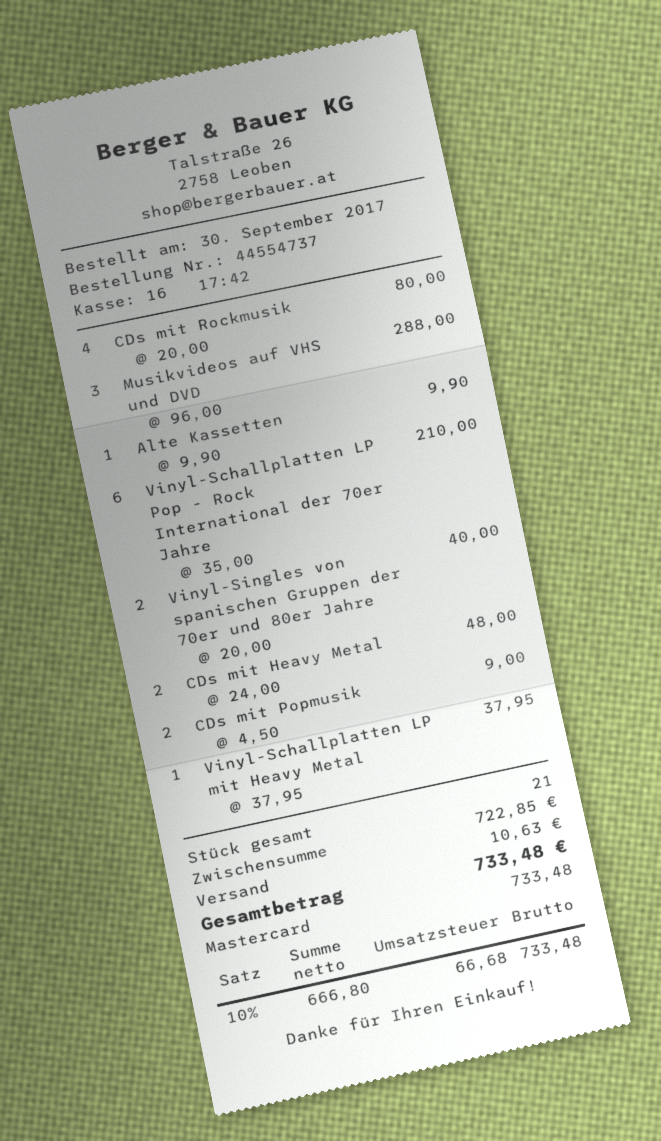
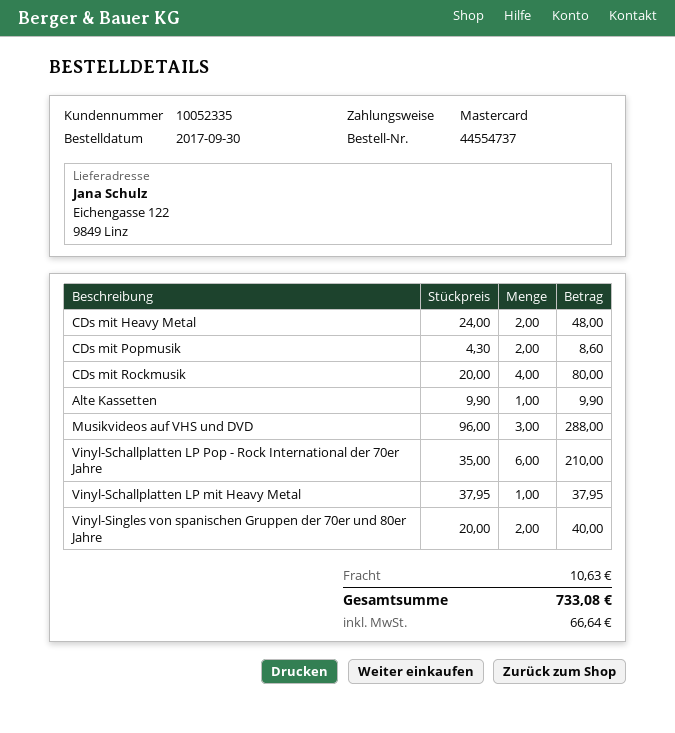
CDs mit Popmusik: 2 x 4.50 = 9.00 -> 2 x 4.30 = 8.60
tax: 66.68 -> 66.64
total: 733.48 -> 733.08

